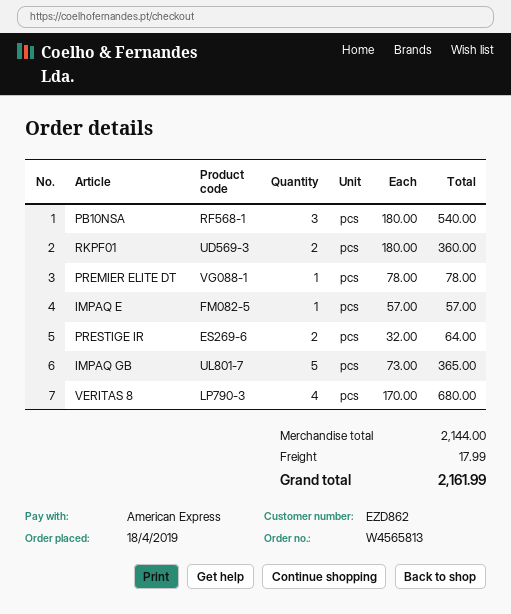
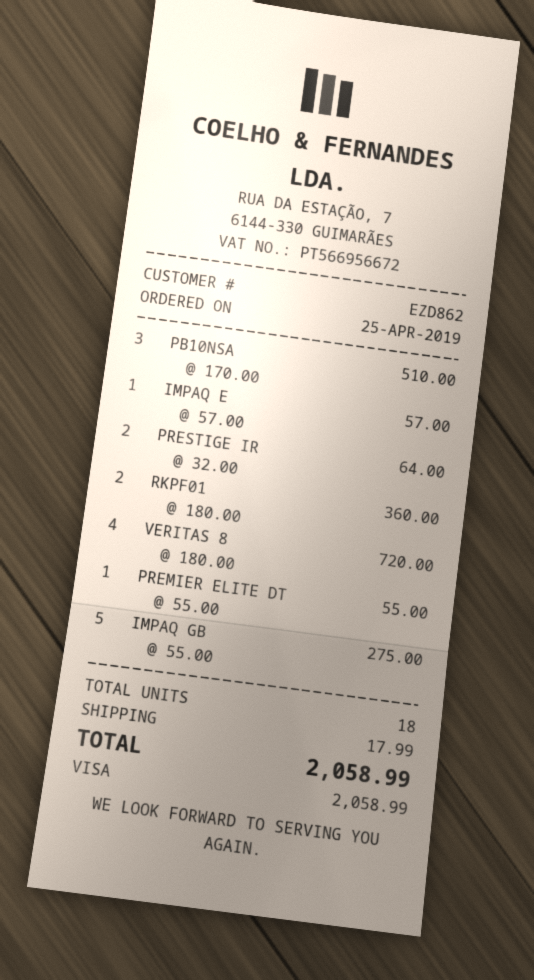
order date: 2019-04-18 -> 2019-04-25
payment method: American Express -> Visa
PB10NSA: 3 x 180.00 = 540.00 -> 3 x 170.00 = 510.00
PREMIER ELITE DT: 1 x 78.00 = 78.00 -> 1 x 55.00 = 55.00
IMPAQ GB: 5 x 73.00 = 365.00 -> 5 x 55.00 = 275.00
VERITAS 8: 4 x 170.00 = 680.00 -> 4 x 180.00 = 720.00
total: 2161.99 -> 2058.99

